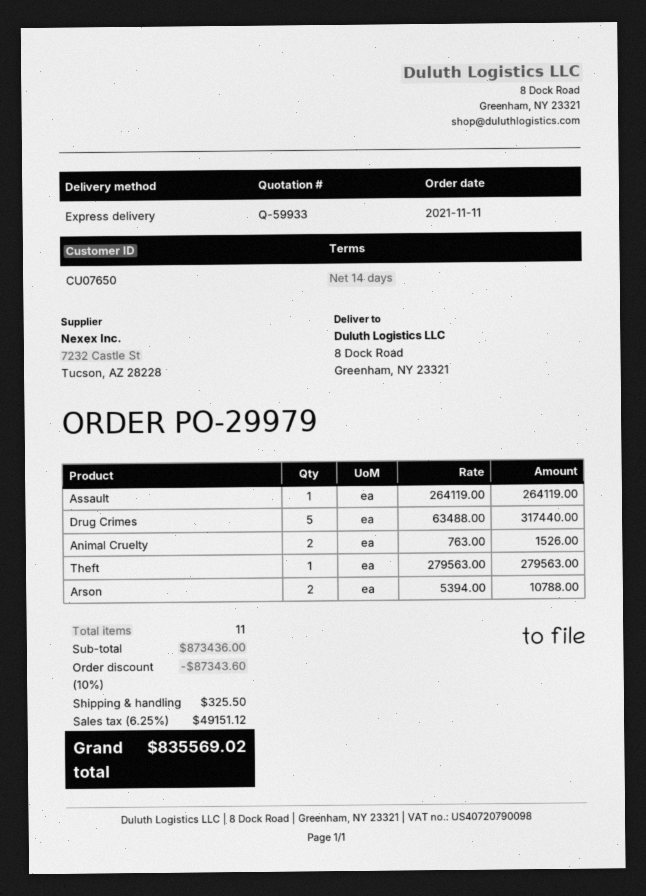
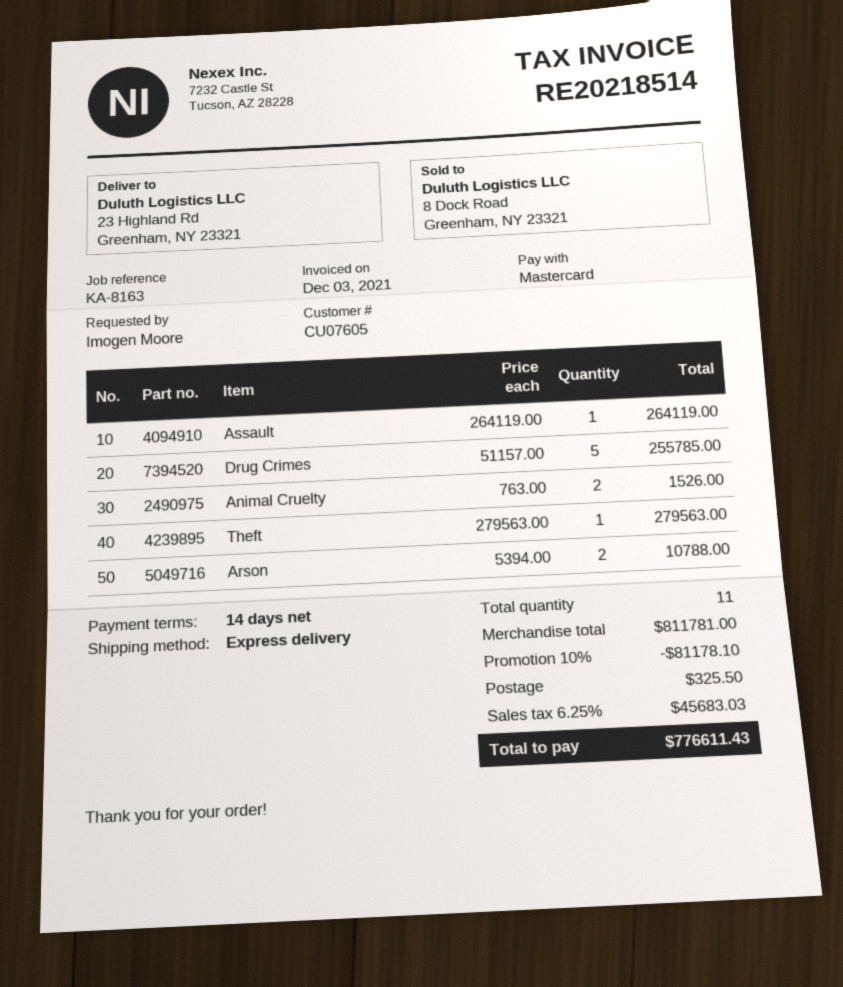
customer number: CU07650 -> CU07605
ship to: 8 Dock Road, Greenham, NY 23321 -> 23 Highland Rd, Greenham, NY 23321
Drug Crimes: 5 x 63488.00 = 317440.00 -> 5 x 51157.00 = 255785.00
subtotal: 873436.00 -> 811781.00
discount: 10% = 87343.60 -> 10% = 81178.10
tax: 6.25% = 49151.12 -> 6.25% = 45683.03
total: 835569.02 -> 776611.43

